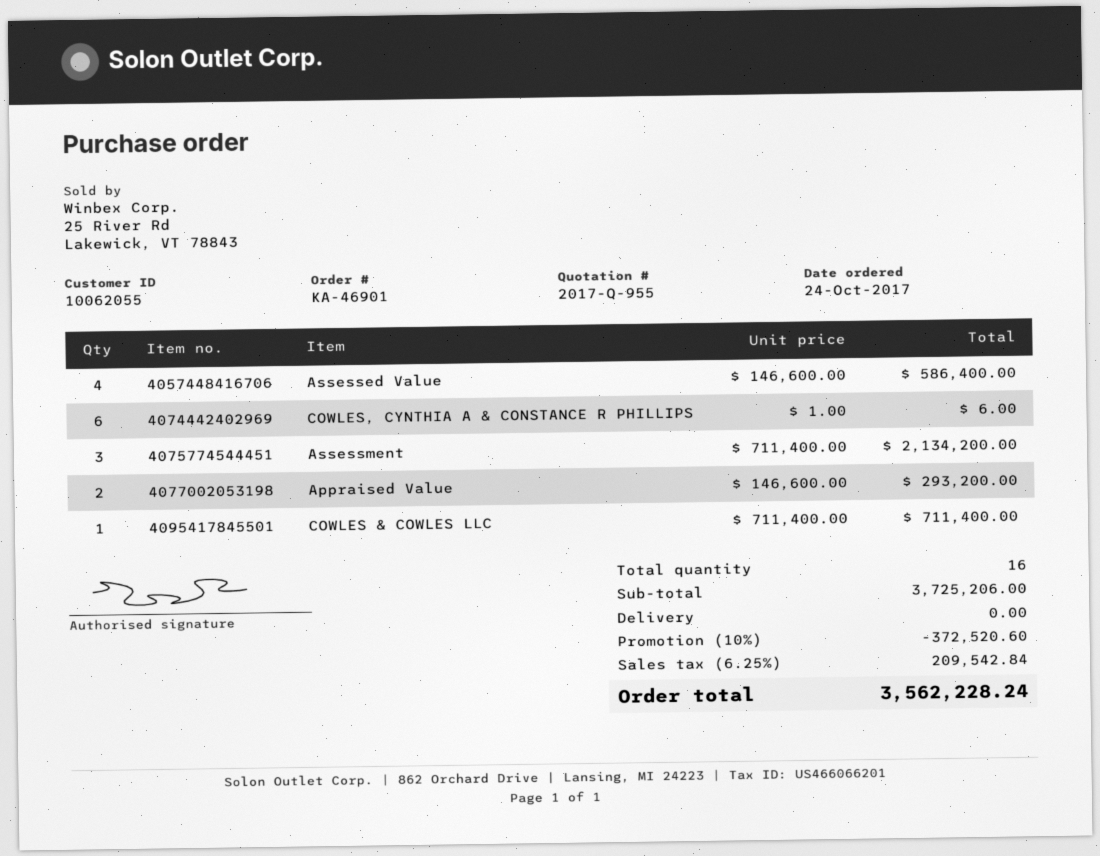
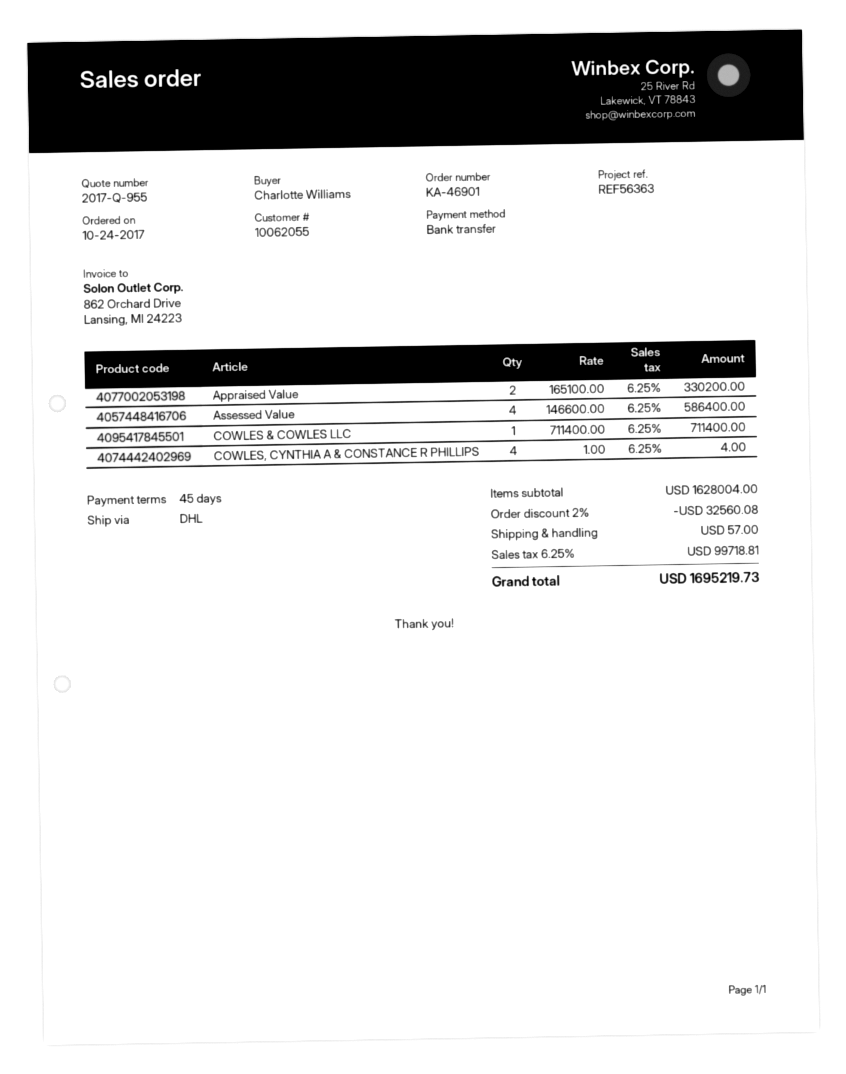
COWLES, CYNTHIA A & CONSTANCE R PHILLIPS: 6 x 1.00 = 6.00 -> 4 x 1.00 = 4.00
Assessment: 3 x 711400.00 = 2134200.00 -> none
Appraised Value: 2 x 146600.00 = 293200.00 -> 2 x 165100.00 = 330200.00
subtotal: 3725206.00 -> 1628004.00
discount: 10% = 372520.60 -> 2% = 32560.08
shipping: 0.00 -> 57.00
tax: 6.25% = 209542.84 -> 6.25% = 99718.81
total: 3562228.24 -> 1695219.73

